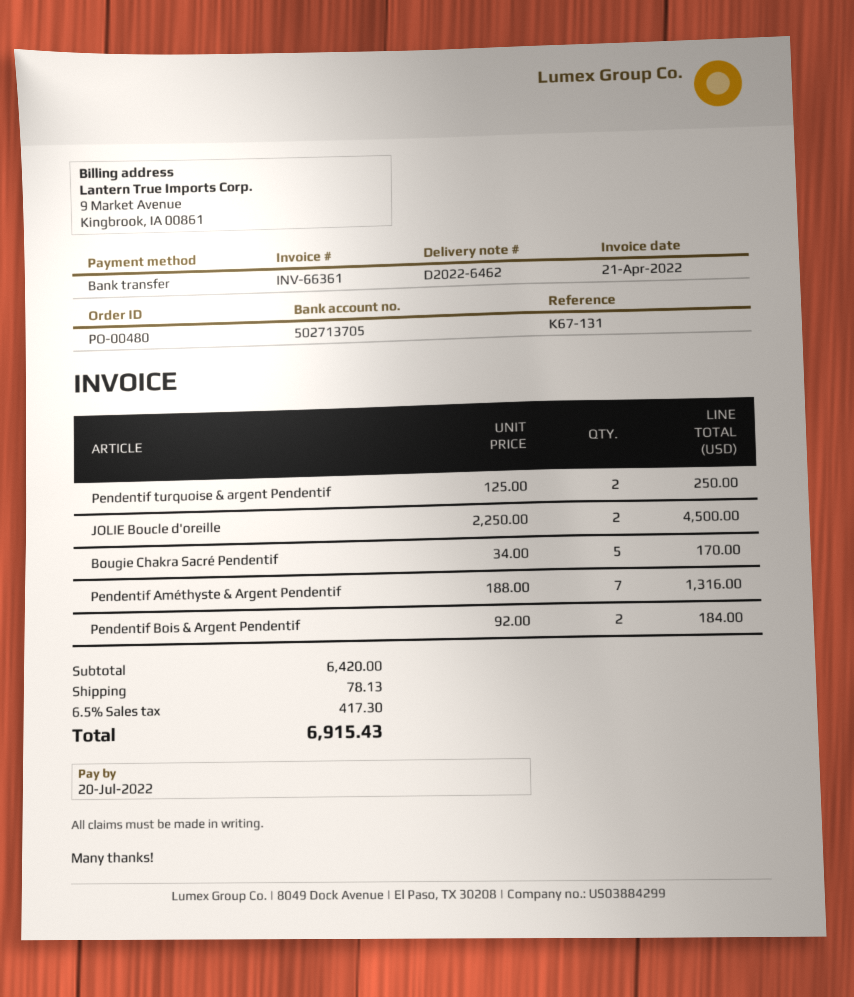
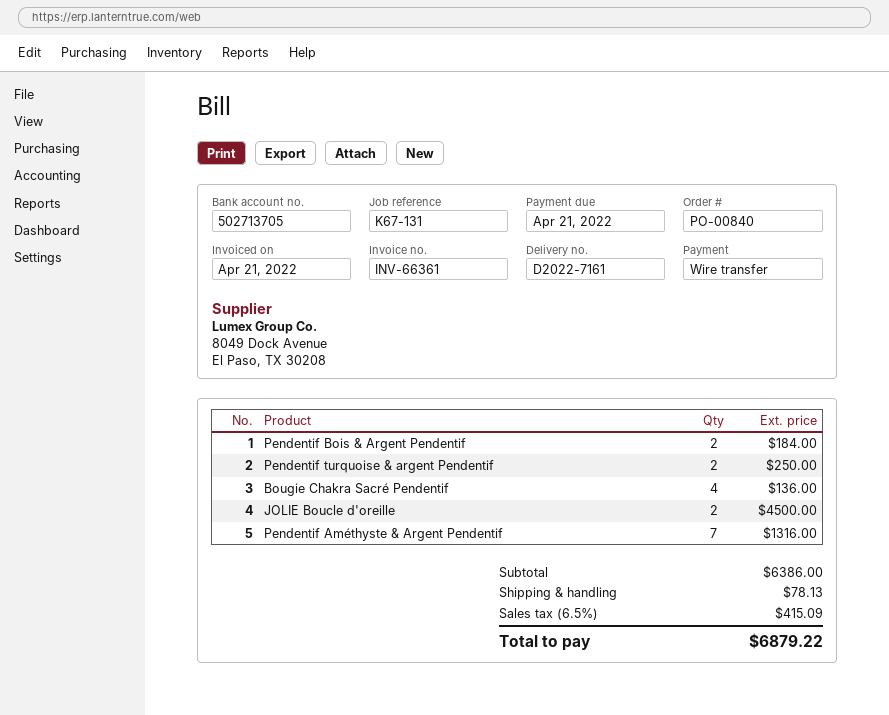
order number: PO-00480 -> PO-00840
delivery note number: D2022-6462 -> D2022-7161
due date: 2022-07-20 -> 2022-04-21
Bougie Chakra Sacré Pendentif: 5 for 170.00 -> 4 for 136.00
subtotal: 6420.00 -> 6386.00
tax: 6.5% = 417.30 -> 6.5% = 415.09
total: 6915.43 -> 6879.22

